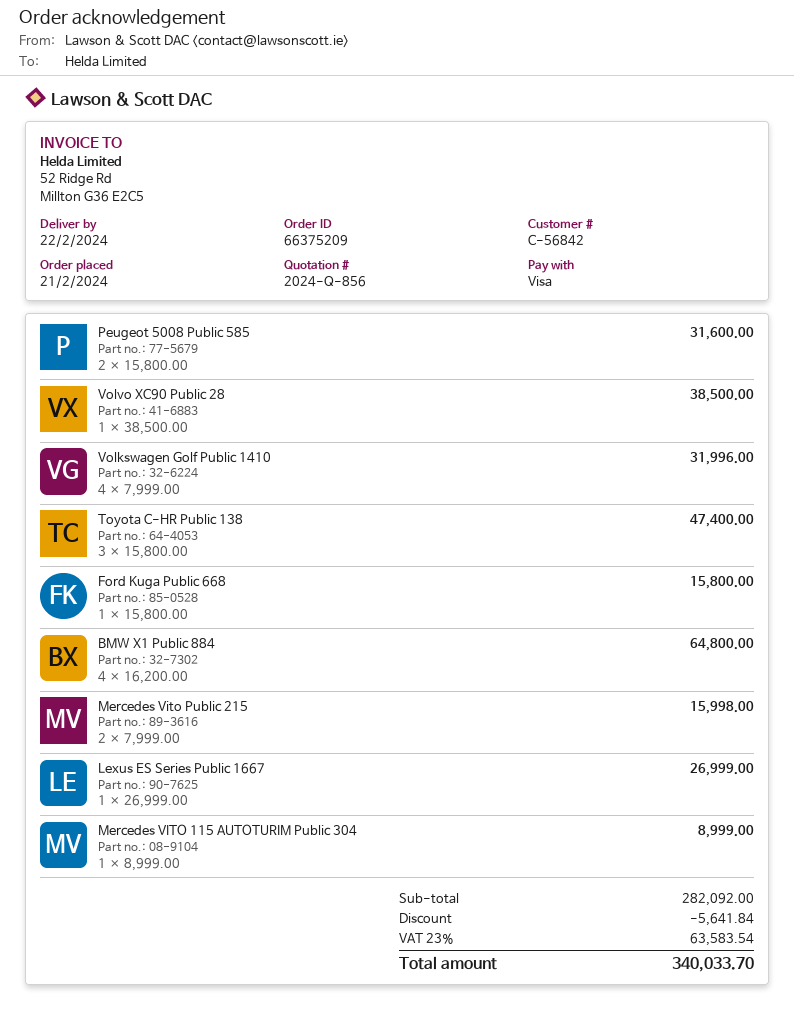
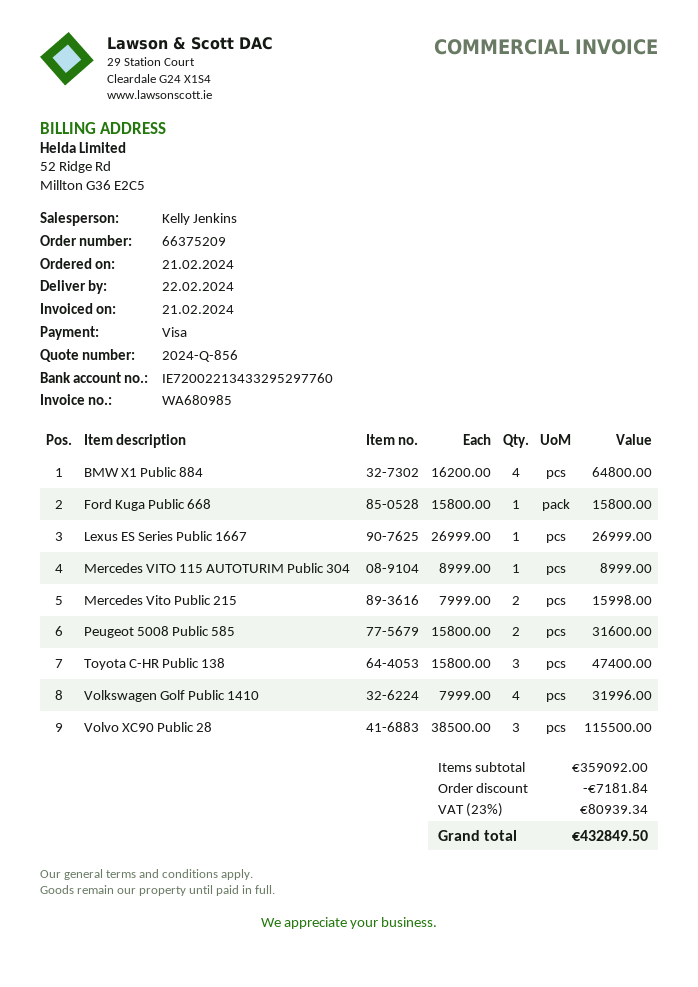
Volvo XC90 Public 28: 1 x 38500.00 = 38500.00 -> 3 x 38500.00 = 115500.00
subtotal: 282092.00 -> 359092.00
discount: 5641.84 -> 7181.84
tax: 23% = 63583.54 -> 23% = 80939.34
total: 340033.70 -> 432849.50

